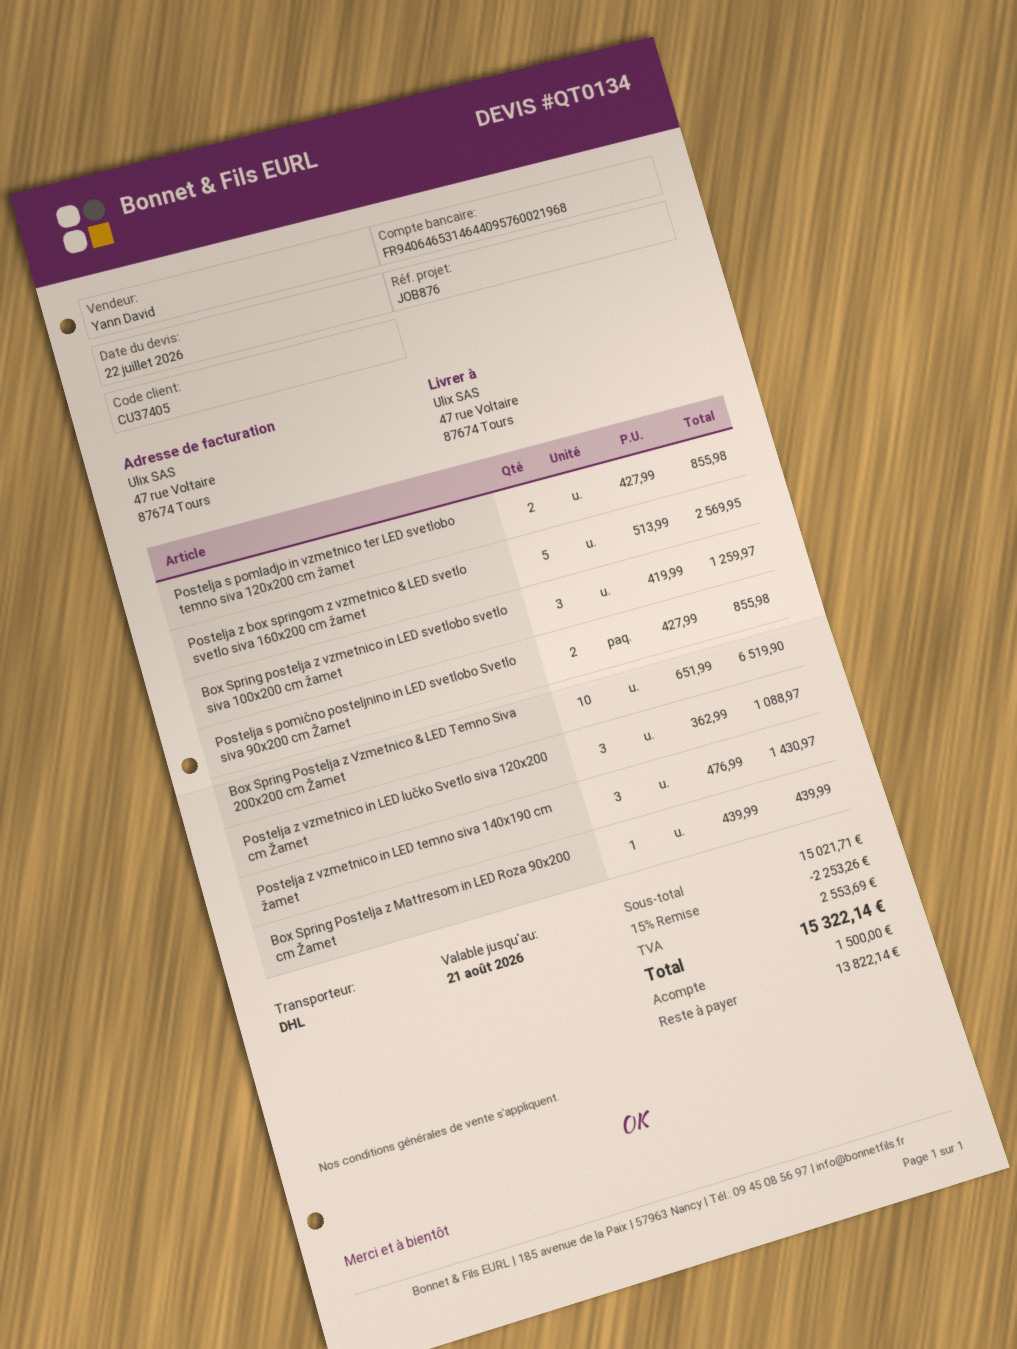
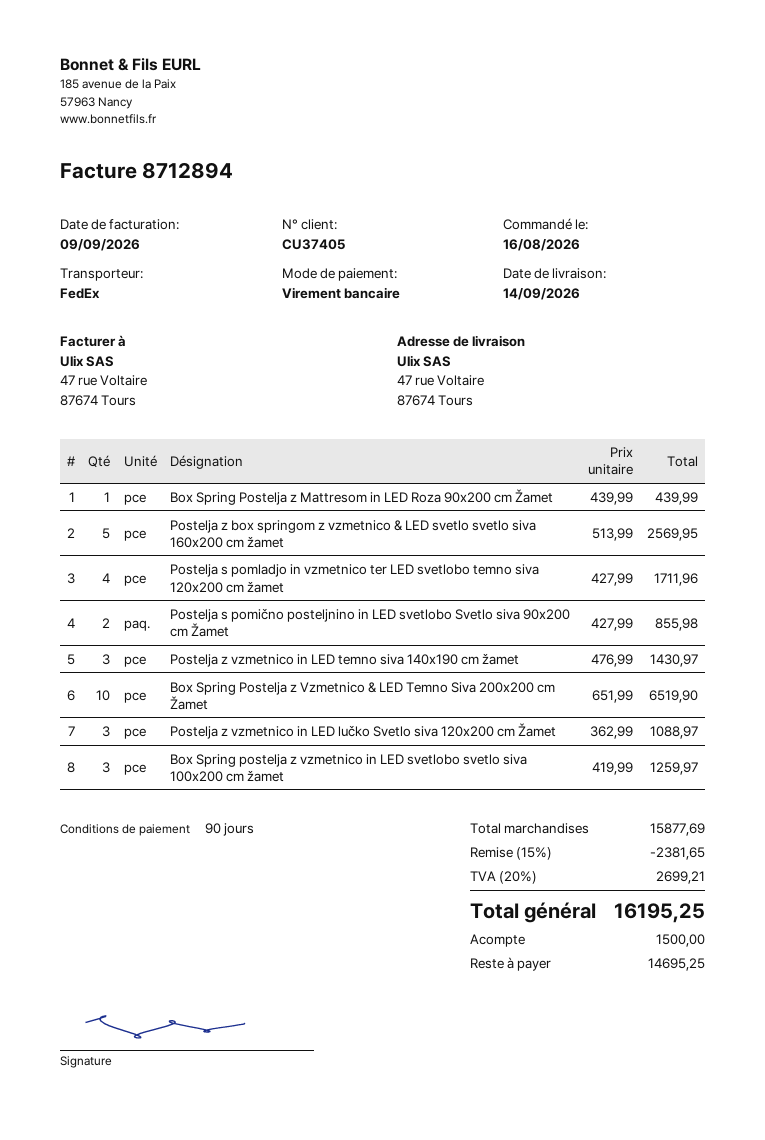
shipping method: DHL -> FedEx
Postelja s pomladjo in vzmetnico ter LED svetlobo temno siva 120x200 cm žamet: 2 x 427.99 = 855.98 -> 4 x 427.99 = 1711.96
subtotal: 15021.71 -> 15877.69
discount: 15% = 2253.26 -> 15% = 2381.65
tax: 2553.69 -> 2699.21
total: 15322.14 -> 16195.25
balance: 13822.14 -> 14695.25

